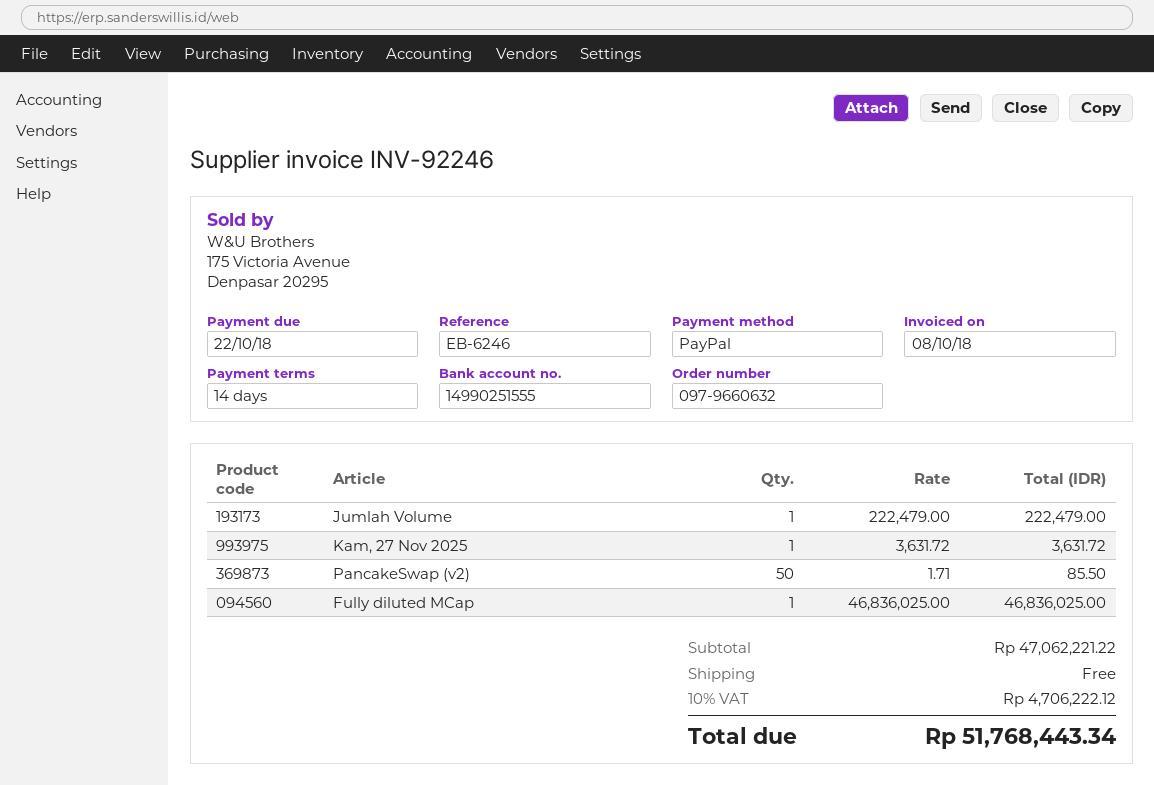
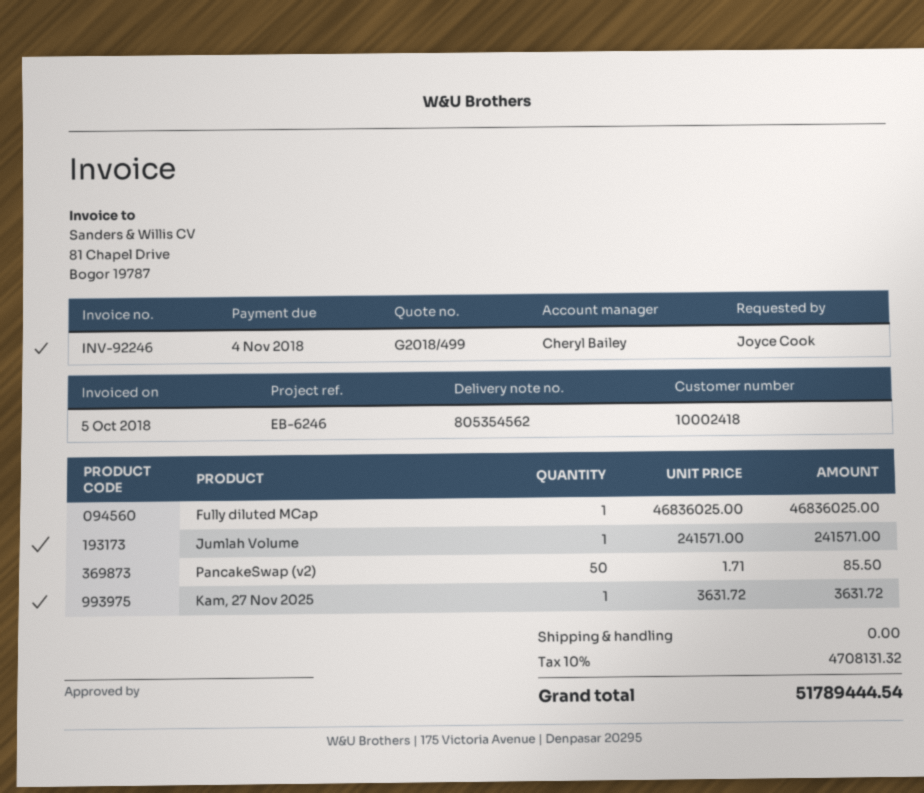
invoice date: 2018-10-08 -> 2018-10-05
due date: 2018-10-22 -> 2018-11-04
Jumlah Volume: 1 x 222479.00 = 222479.00 -> 1 x 241571.00 = 241571.00
tax: 10% = 4706222.12 -> 10% = 4708131.32
total: 51768443.34 -> 51789444.54

